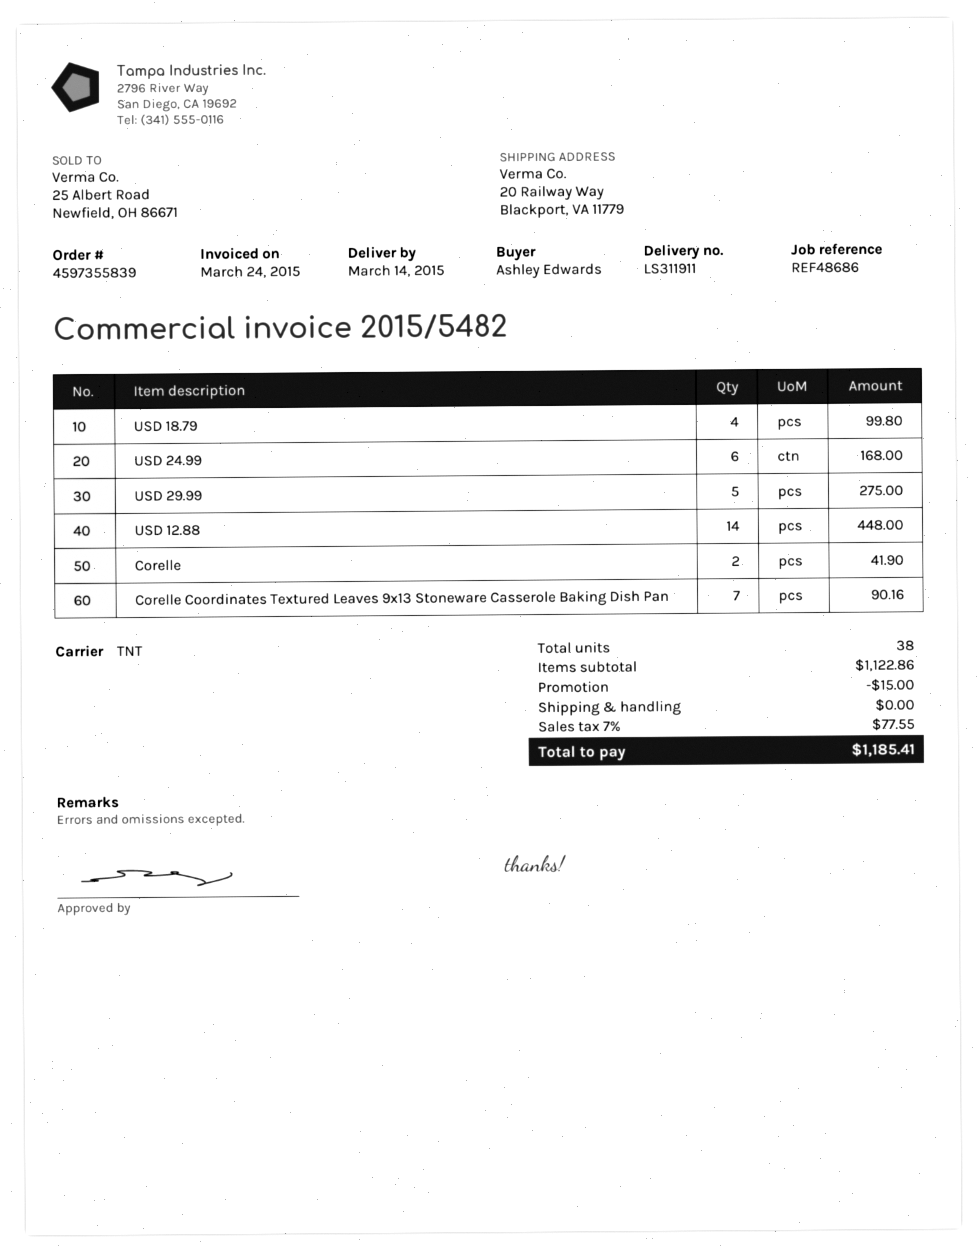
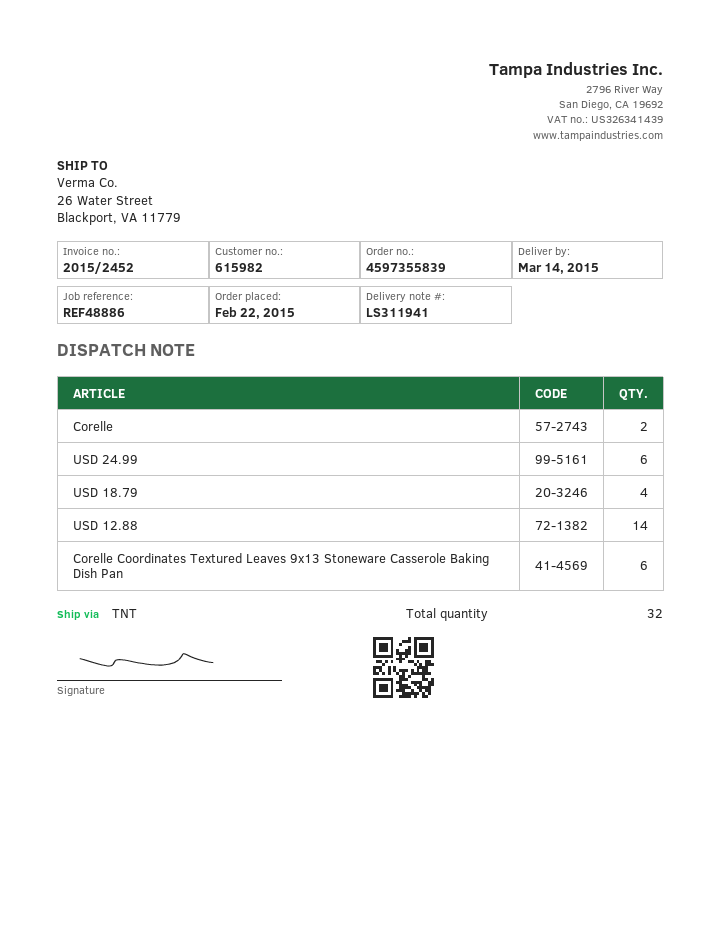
delivery note number: LS311911 -> LS311941
invoice number: 2015/5482 -> 2015/2452
reference: REF48686 -> REF48886
ship to: 20 Railway Way, Blackport, VA 11779 -> 26 Water Street, Blackport, VA 11779
USD 29.99: 5 -> none
Corelle Coordinates Textured Leaves 9x13 Stoneware Casserole Baking Dish Pan: 7 -> 6
total quantity: 38 -> 32

